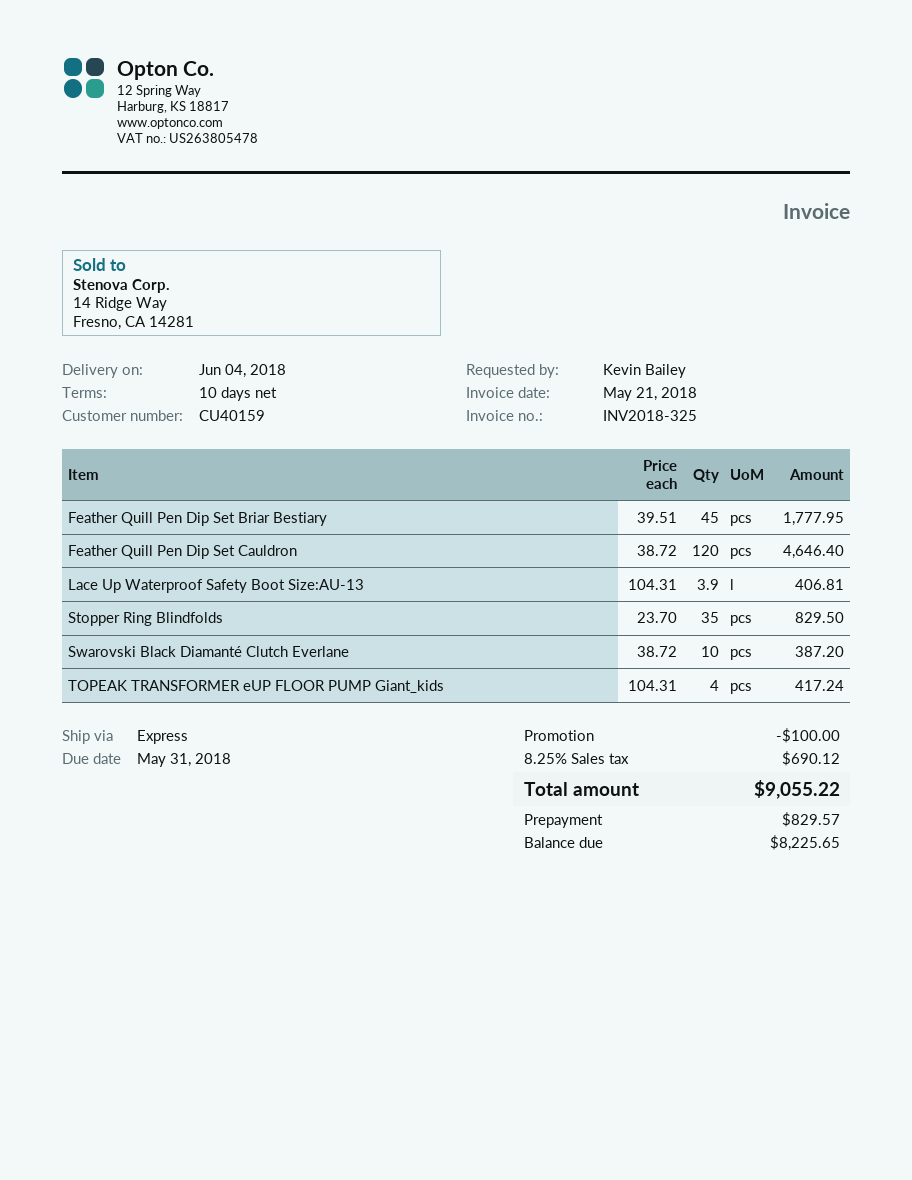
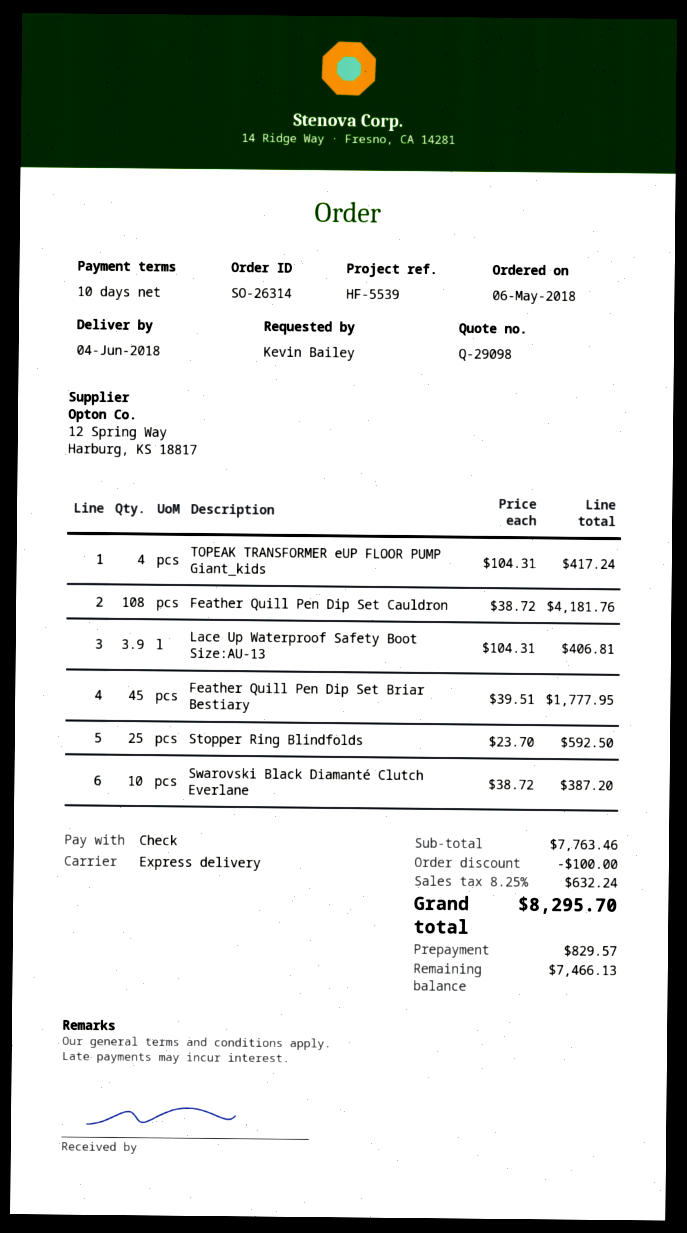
Feather Quill Pen Dip Set Cauldron: 120 x 38.72 = 4646.40 -> 108 x 38.72 = 4181.76
Stopper Ring Blindfolds: 35 x 23.70 = 829.50 -> 25 x 23.70 = 592.50
tax: 8.25% = 690.12 -> 8.25% = 632.24
total: 9055.22 -> 8295.70
balance: 8225.65 -> 7466.13

